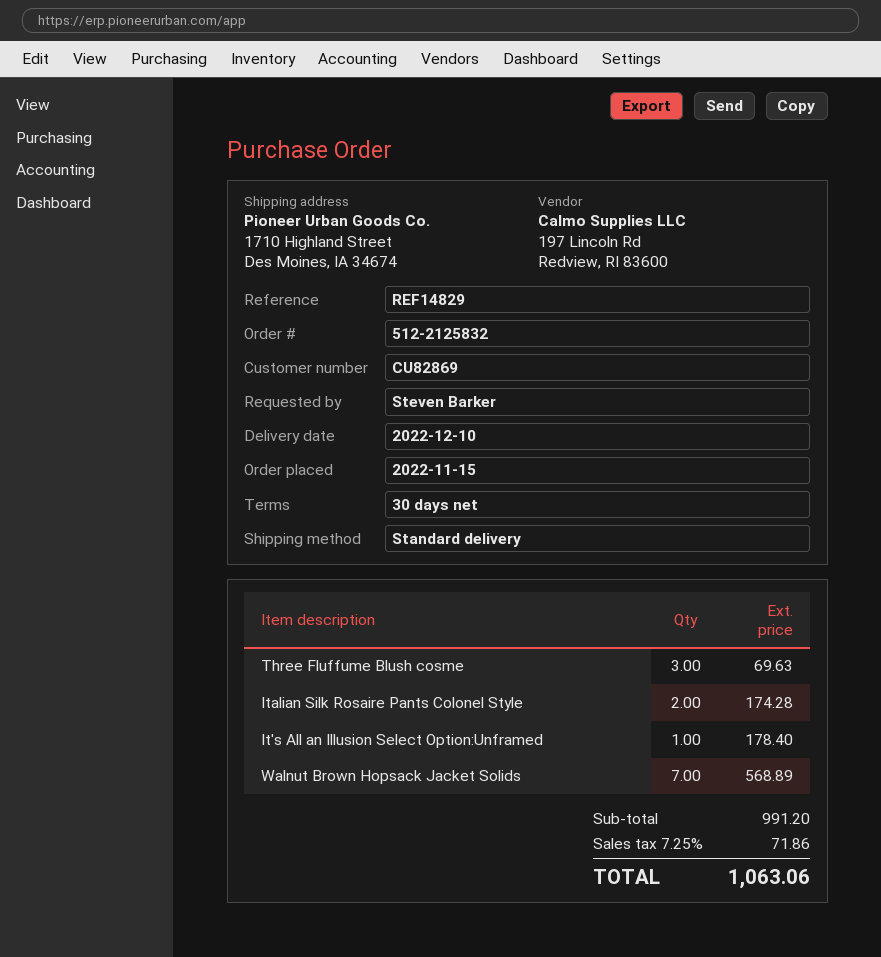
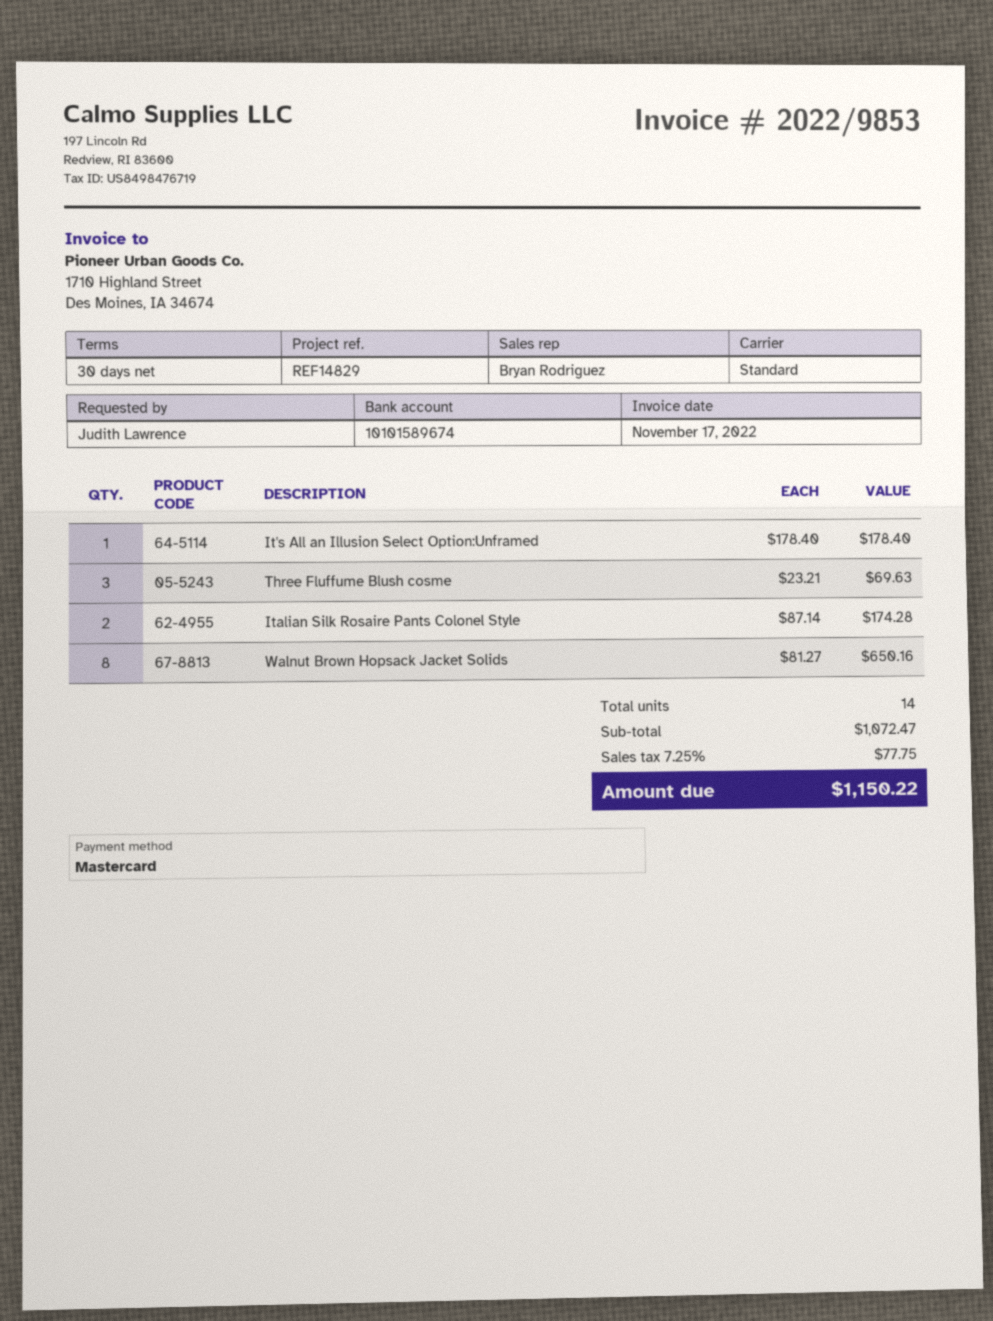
ordered by: Steven Barker -> Judith Lawrence
Walnut Brown Hopsack Jacket Solids: 7 for 568.89 -> 8 for 650.16
subtotal: 991.20 -> 1072.47
tax: 7.25% = 71.86 -> 7.25% = 77.75
total: 1063.06 -> 1150.22

